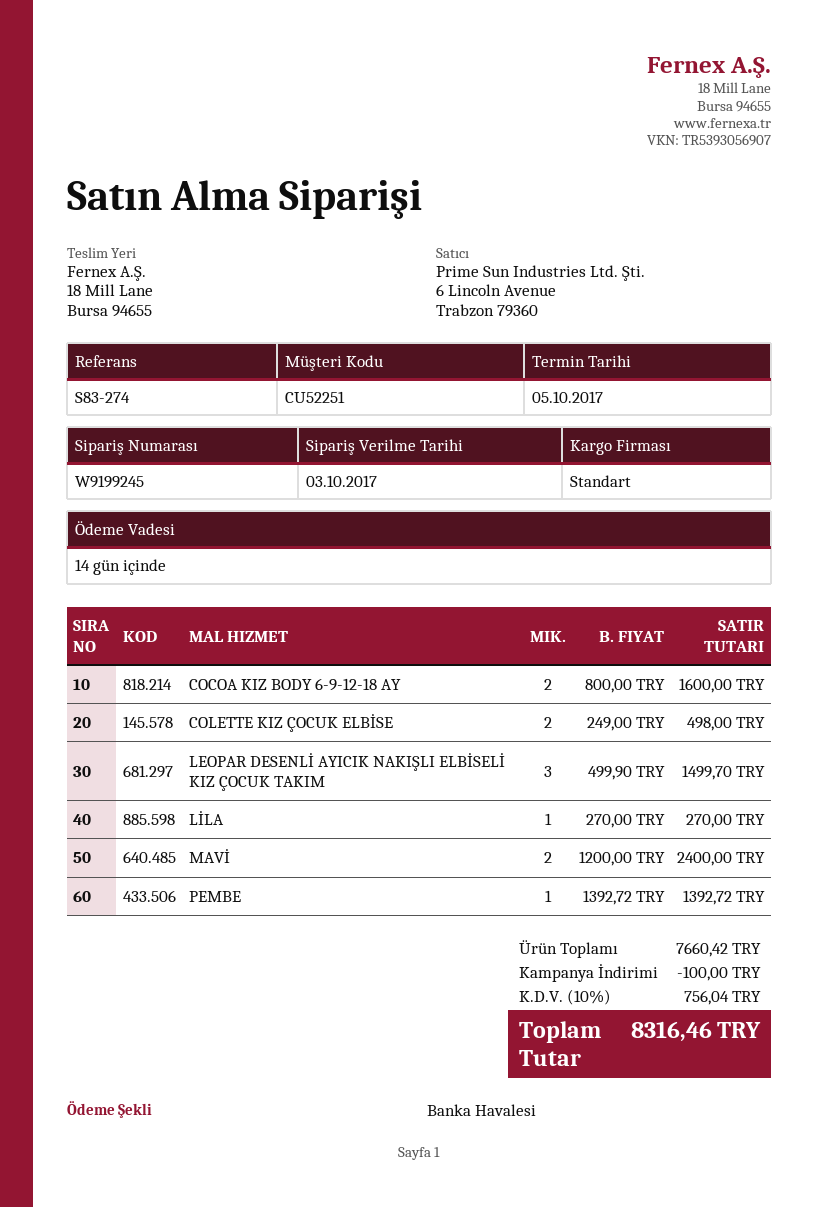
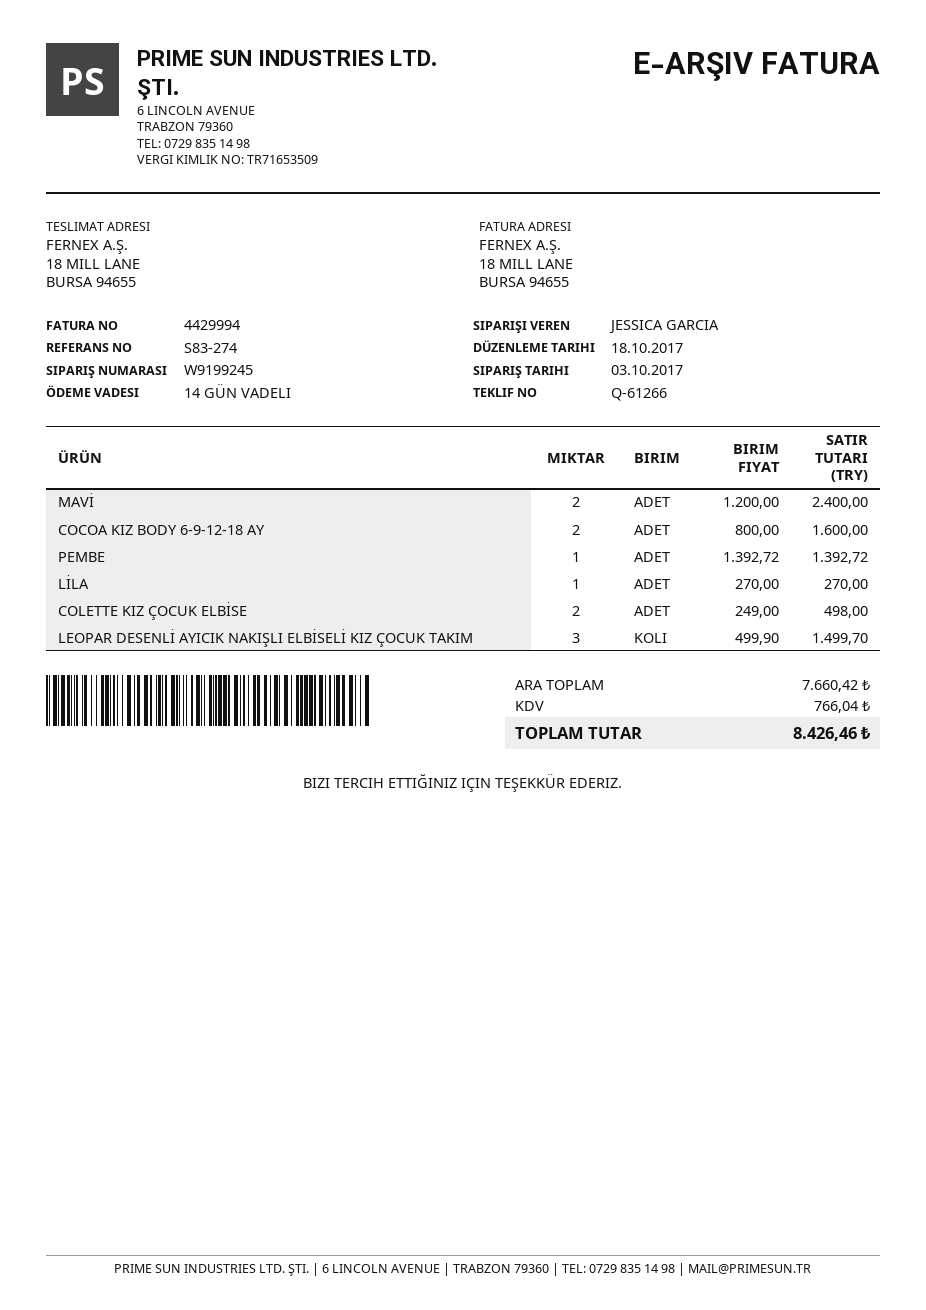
discount: 100.00 -> none
tax: 756.04 -> 766.04
total: 8316.46 -> 8426.46

